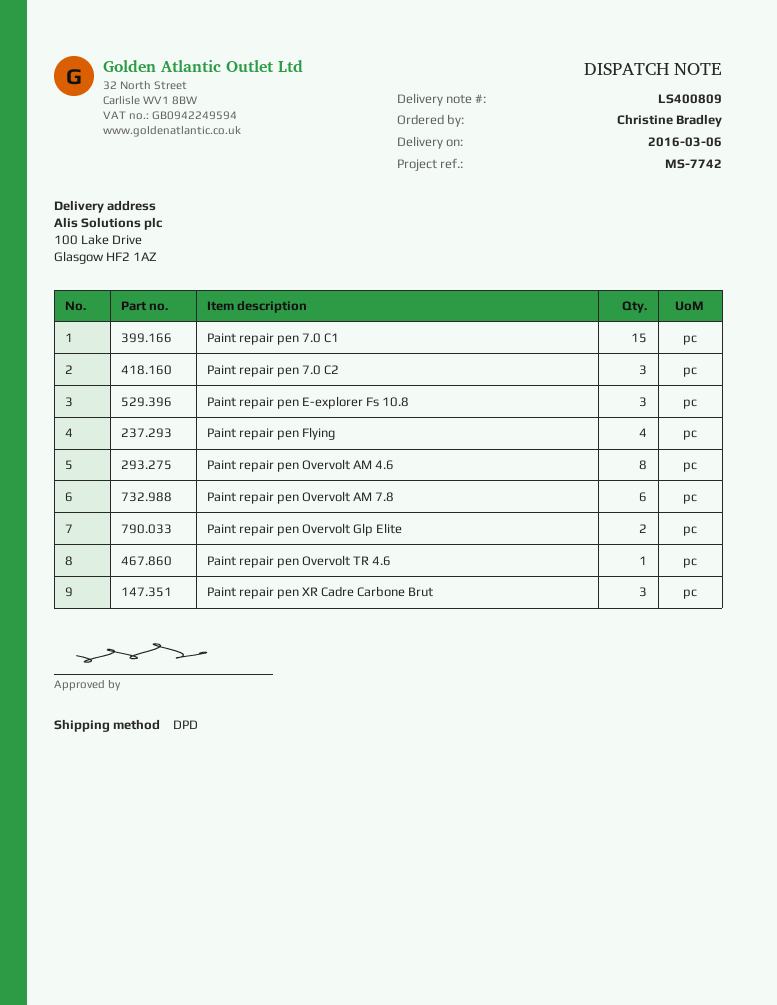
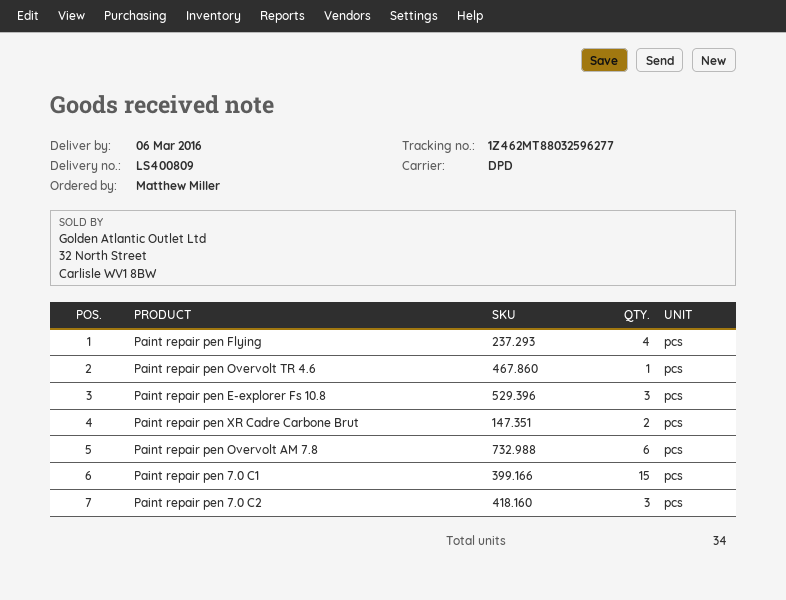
ordered by: Christine Bradley -> Matthew Miller
Paint repair pen Overvolt AM 4.6: 8 -> none
Paint repair pen Overvolt Glp Elite: 2 -> none
Paint repair pen XR Cadre Carbone Brut: 3 -> 2

